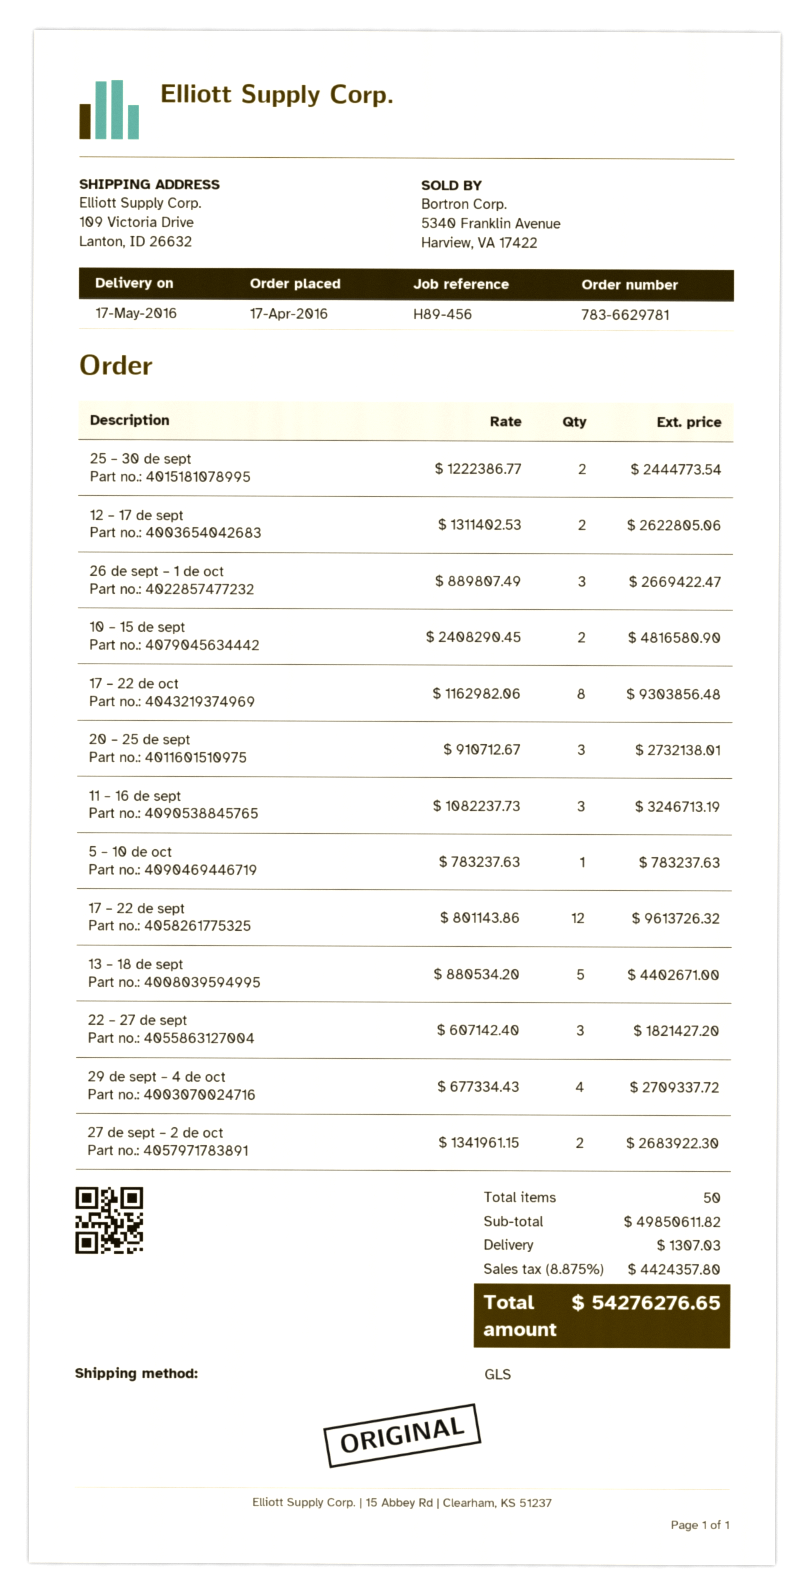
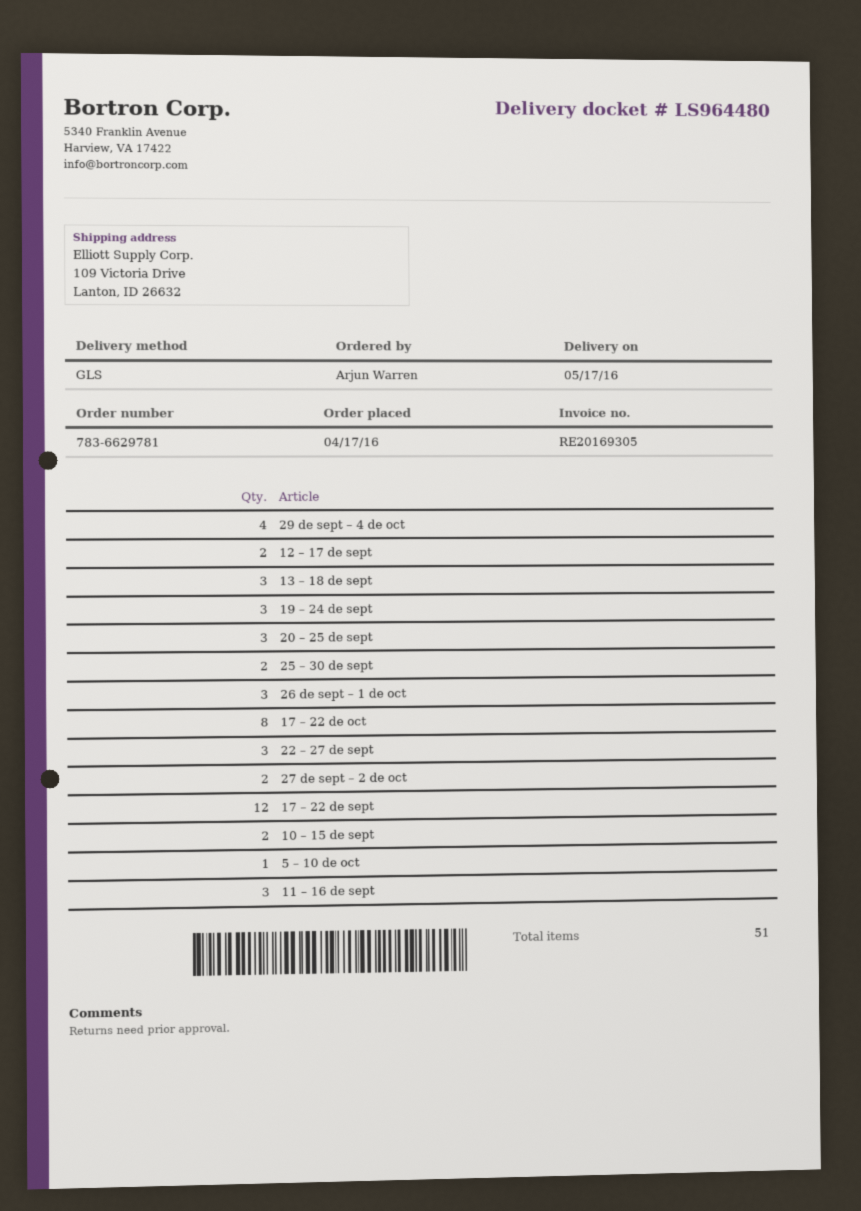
13 – 18 de sept: 5 -> 3
19 – 24 de sept: none -> 3
total quantity: 50 -> 51

